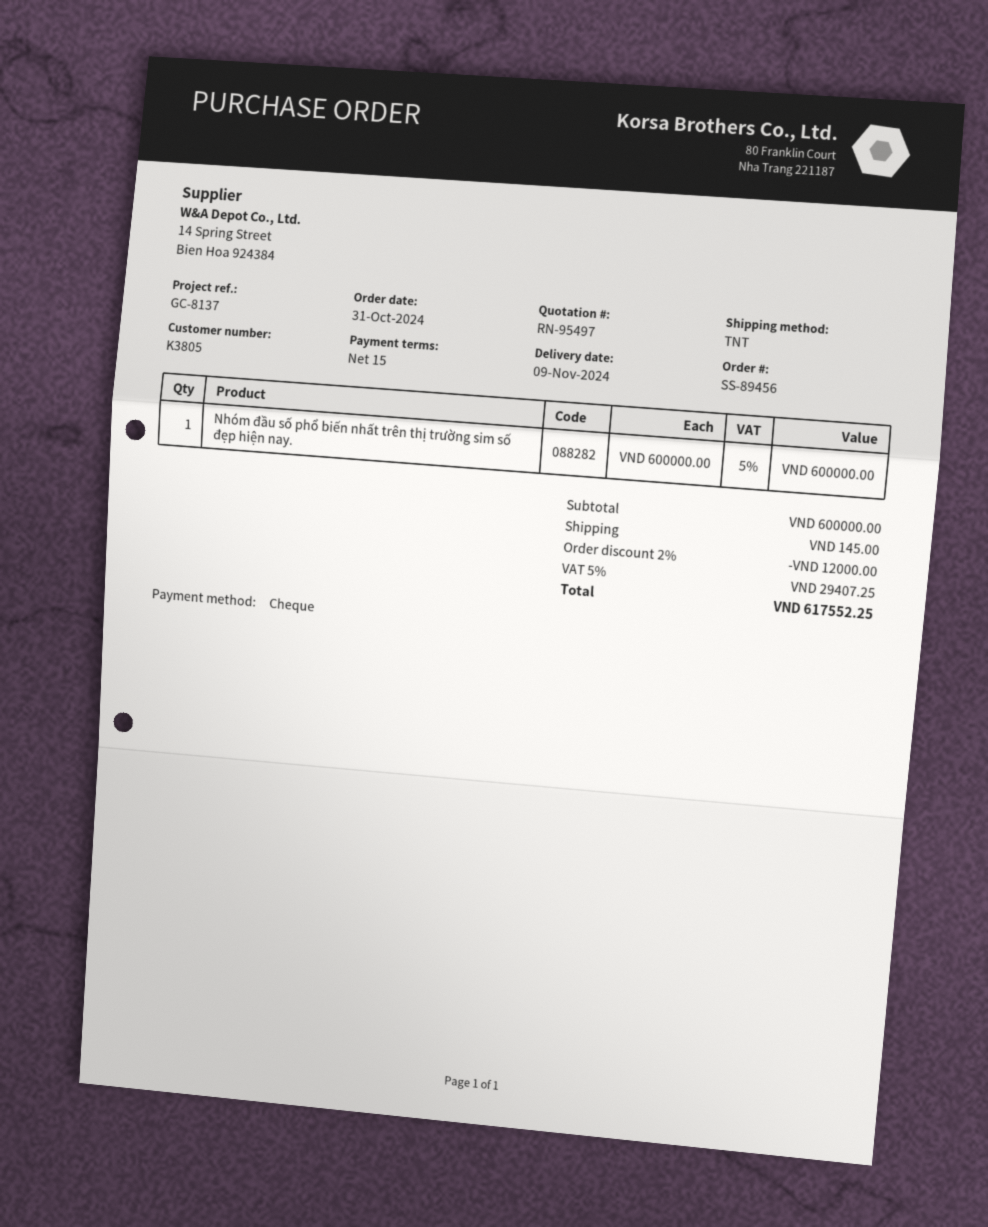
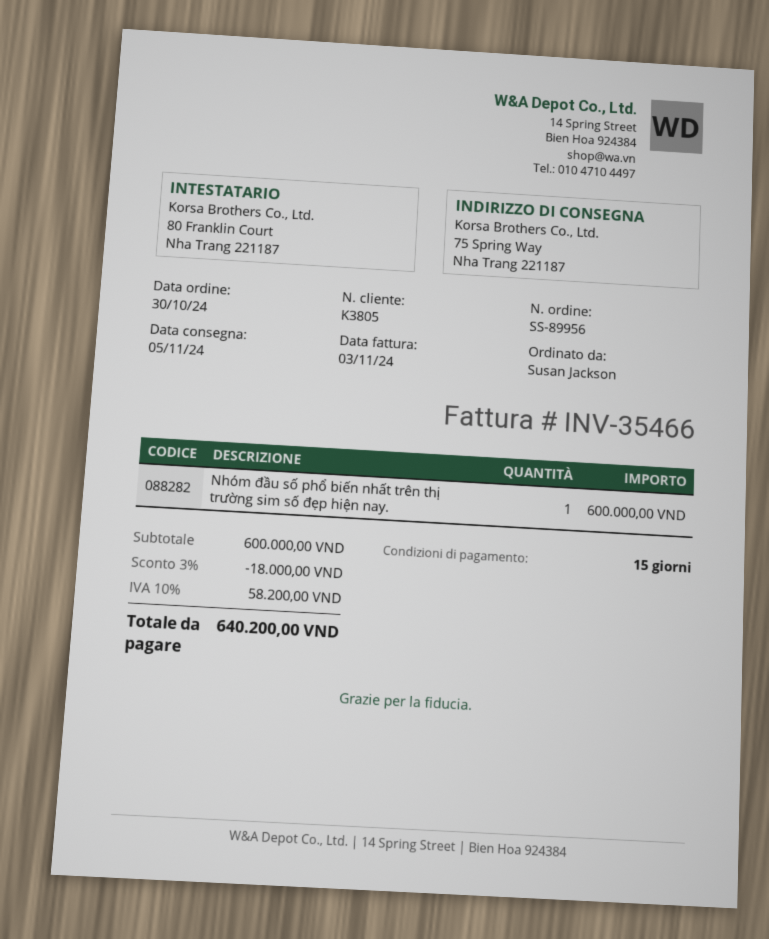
order number: SS-89456 -> SS-89956
order date: 2024-10-31 -> 2024-10-30
delivery date: 2024-11-09 -> 2024-11-05
discount: 2% = 12000.00 -> 3% = 18000.00
shipping: 145.00 -> none
tax: 5% = 29407.25 -> 10% = 58200.00
total: 617552.25 -> 640200.00

